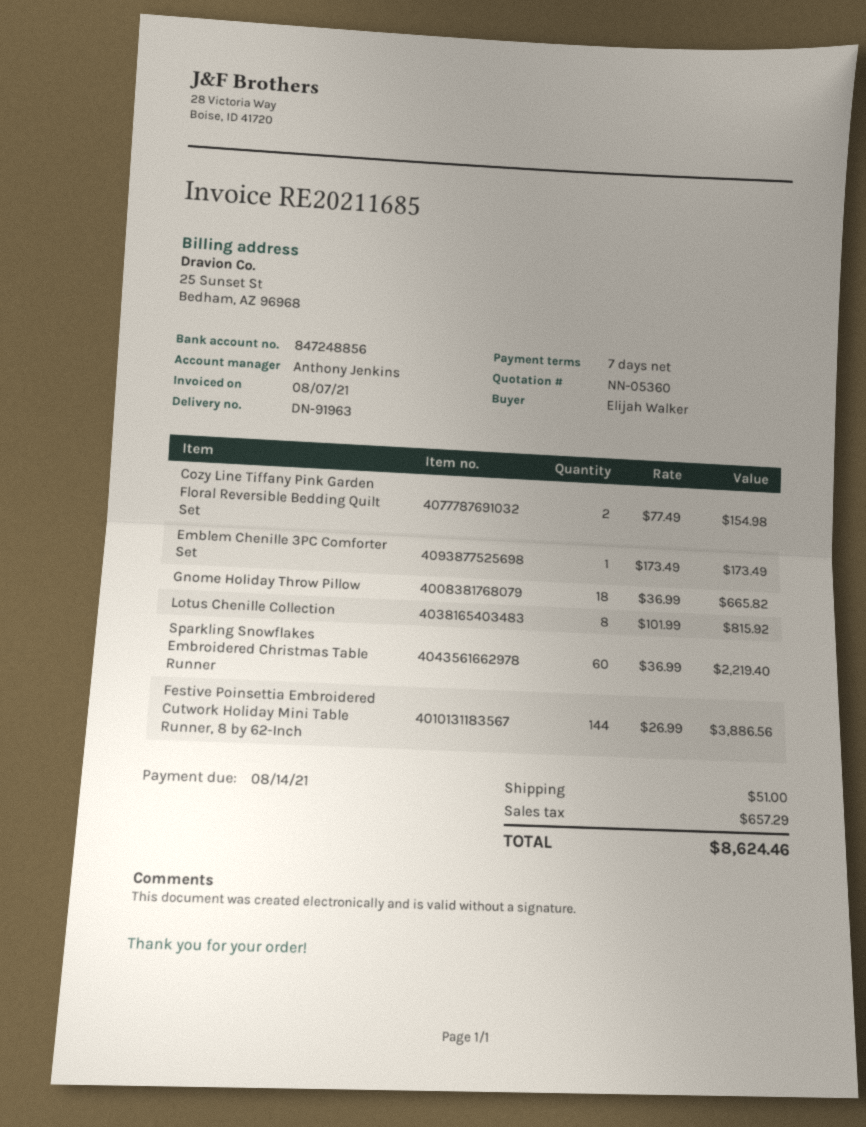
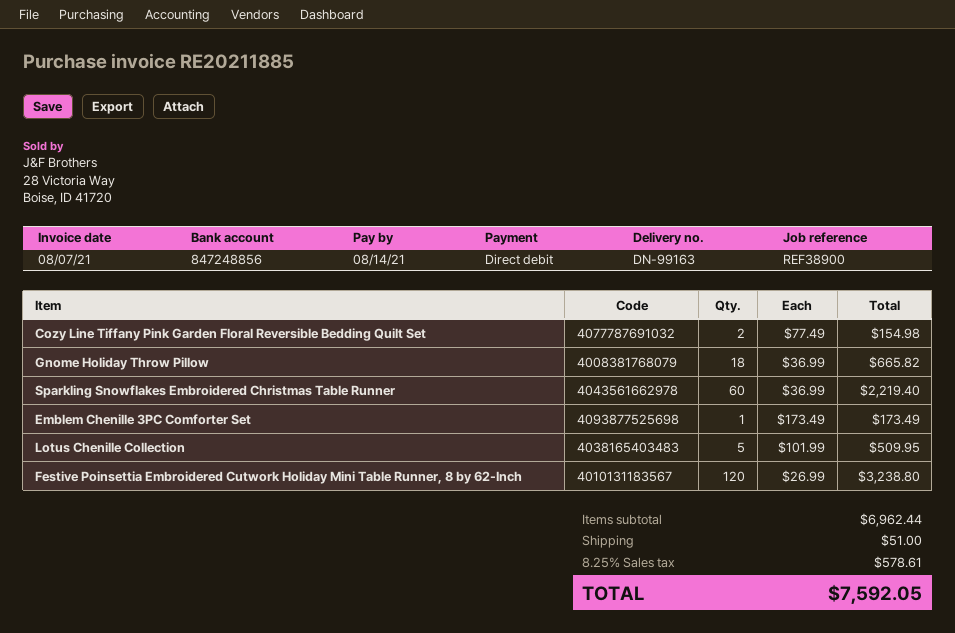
delivery note number: DN-91963 -> DN-99163
invoice number: RE20211685 -> RE20211885
Lotus Chenille Collection: 8 x 101.99 = 815.92 -> 5 x 101.99 = 509.95
Festive Poinsettia Embroidered Cutwork Holiday Mini Table Runner, 8 by 62-Inch: 144 x 26.99 = 3886.56 -> 120 x 26.99 = 3238.80
tax: 657.29 -> 578.61
total: 8624.46 -> 7592.05

